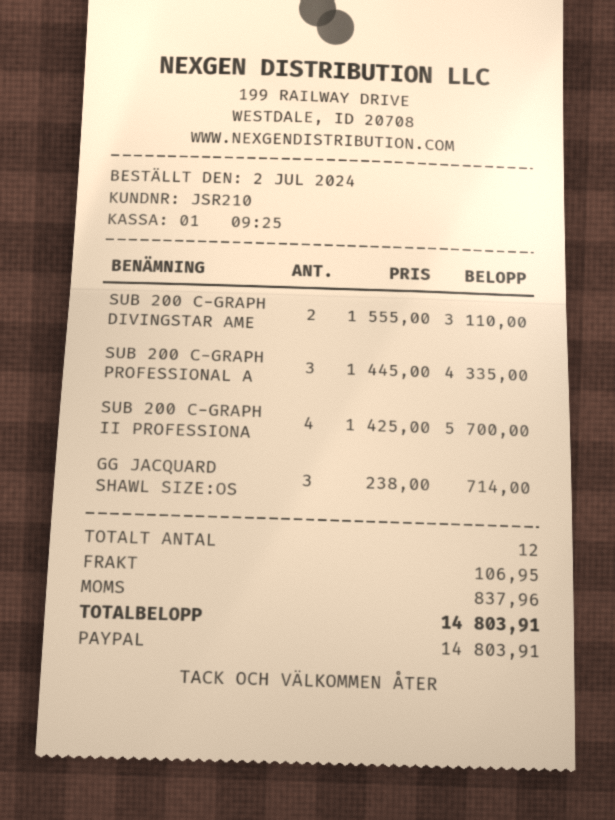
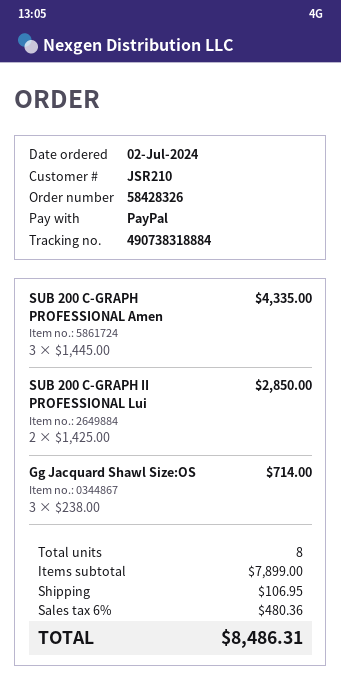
SUB 200 C-GRAPH DIVINGSTAR AME: 2 x 1555.00 = 3110.00 -> none
SUB 200 C-GRAPH II PROFESSIONA: 4 x 1425.00 = 5700.00 -> 2 x 1425.00 = 2850.00
total quantity: 12 -> 8
tax: 837.96 -> 480.36
total: 14803.91 -> 8486.31

